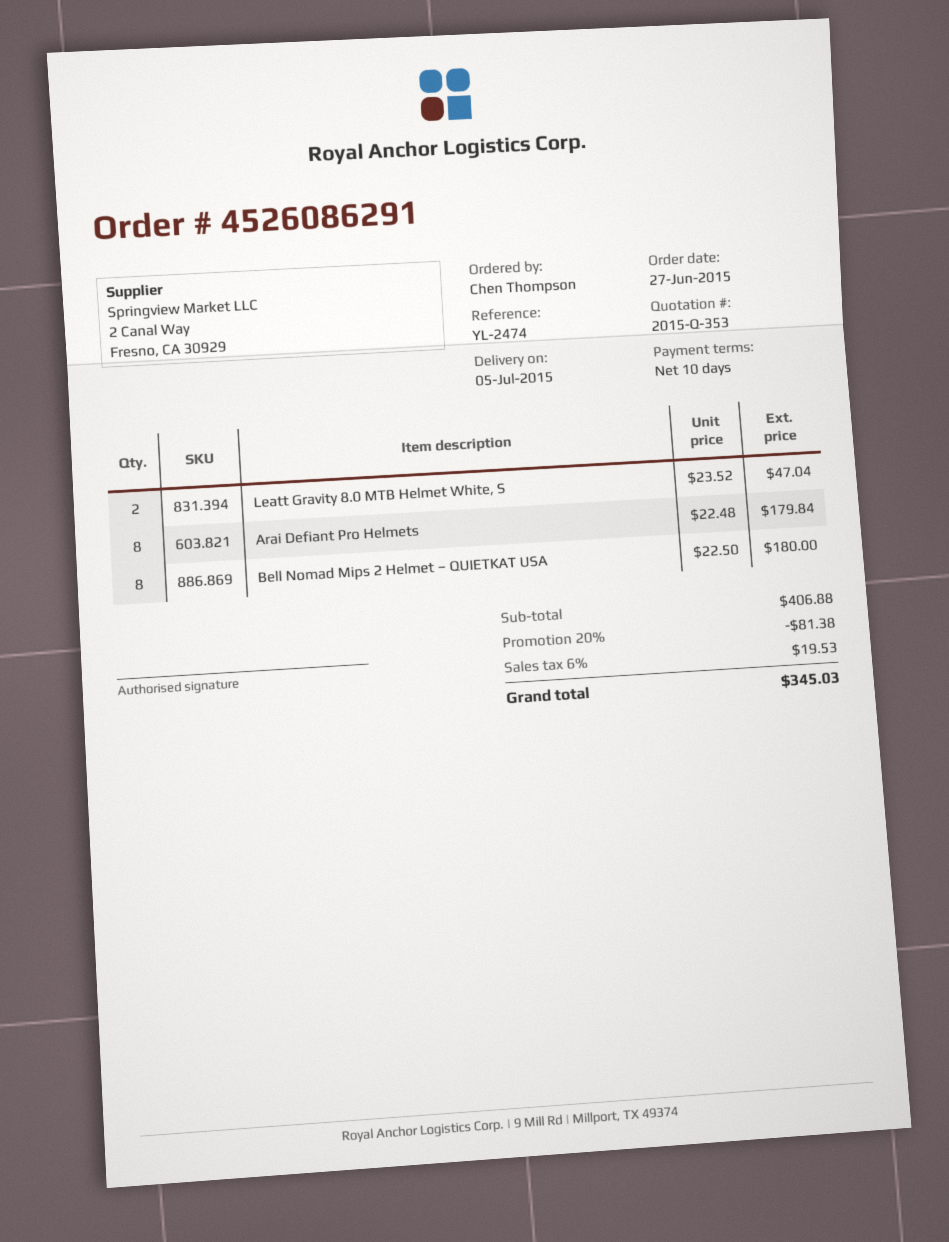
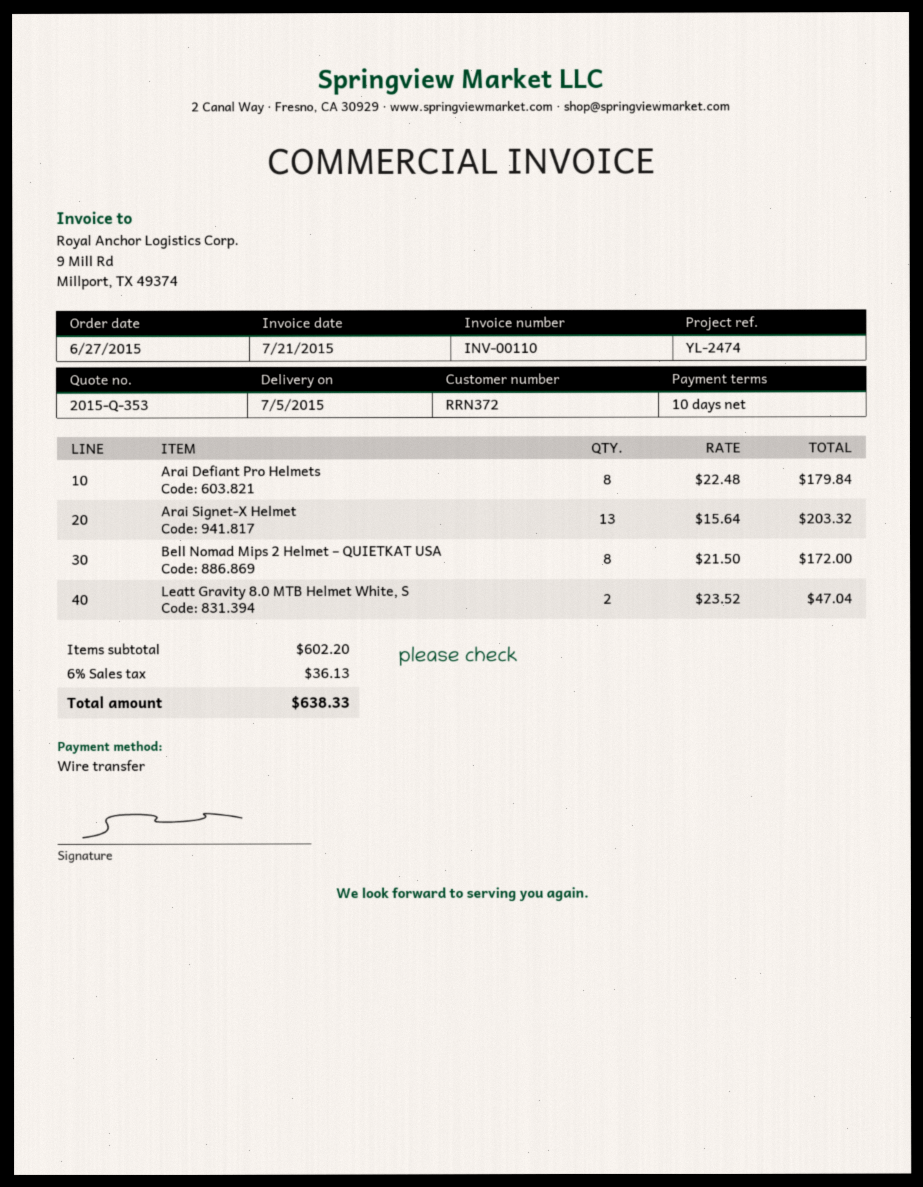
Bell Nomad Mips 2 Helmet – QUIETKAT USA: 8 x 22.50 = 180.00 -> 8 x 21.50 = 172.00
Arai Signet-X Helmet: none -> 13 x 15.64 = 203.32
subtotal: 406.88 -> 602.20
discount: 20% = 81.38 -> none
tax: 6% = 19.53 -> 6% = 36.13
total: 345.03 -> 638.33

